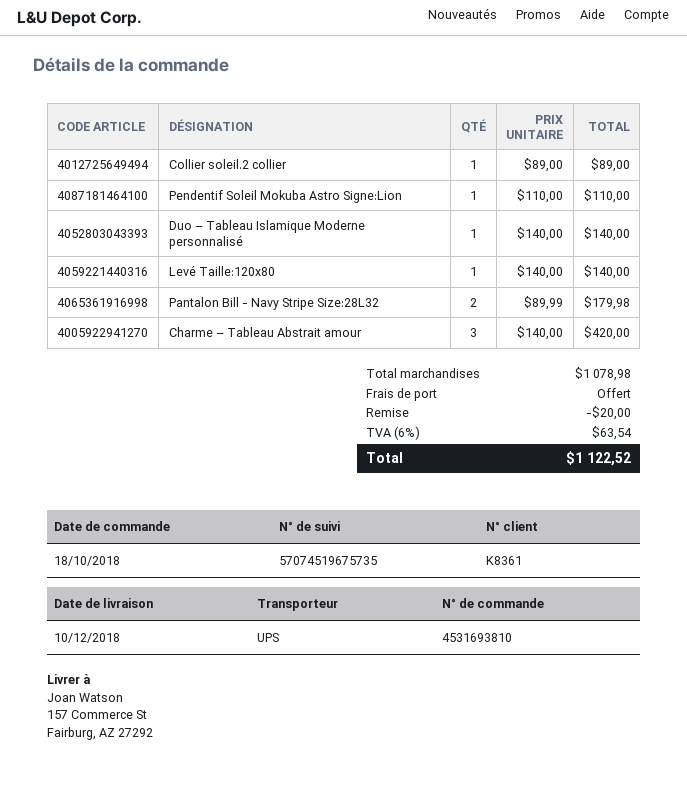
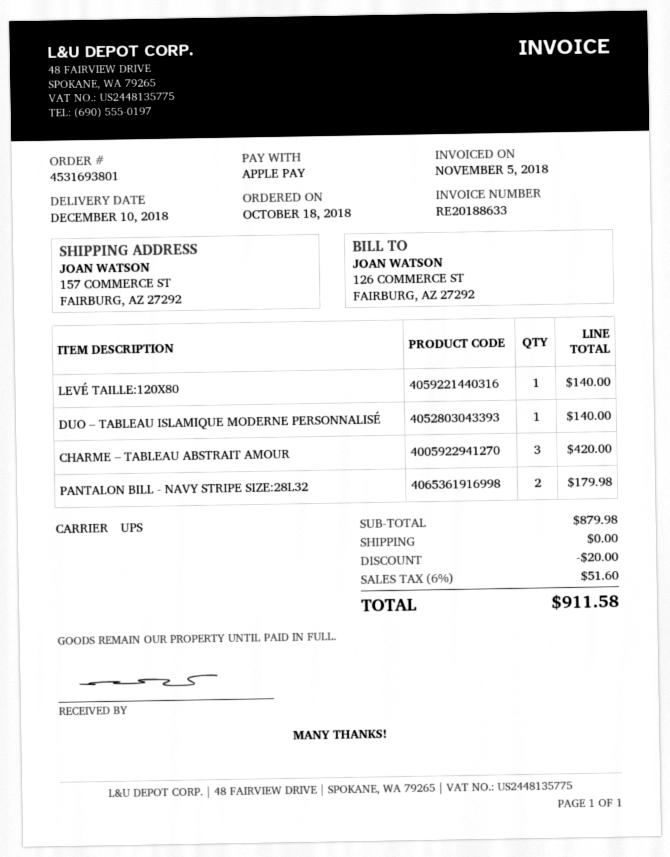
order number: 4531693810 -> 4531693801
Collier soleil.2 collier: 1 for 89.00 -> none
Pendentif Soleil Mokuba Astro Signe:Lion: 1 for 110.00 -> none
subtotal: 1078.98 -> 879.98
tax: 6% = 63.54 -> 6% = 51.60
total: 1122.52 -> 911.58

